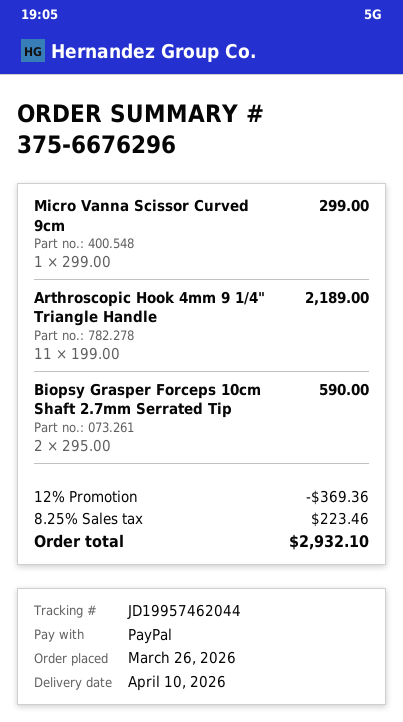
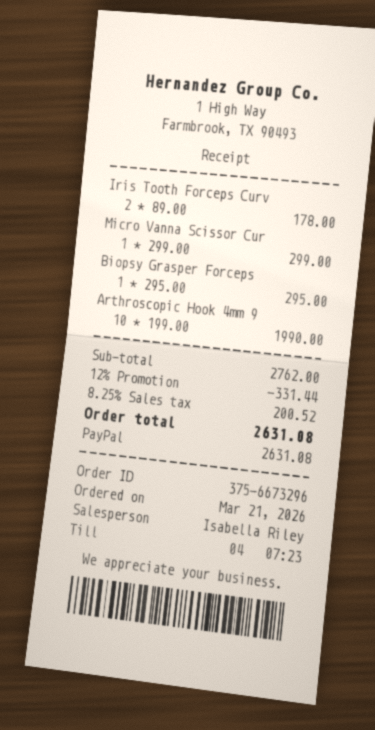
order number: 375-6676296 -> 375-6673296
order date: 2026-03-26 -> 2026-03-21
Arthroscopic Hook 4mm 9 1/4" Triangle Handle: 11 x 199.00 = 2189.00 -> 10 x 199.00 = 1990.00
Biopsy Grasper Forceps 10cm Shaft 2.7mm Serrated Tip: 2 x 295.00 = 590.00 -> 1 x 295.00 = 295.00
Iris Tooth Forceps Curv: none -> 2 x 89.00 = 178.00
discount: 12% = 369.36 -> 12% = 331.44
tax: 8.25% = 223.46 -> 8.25% = 200.52
total: 2932.10 -> 2631.08

